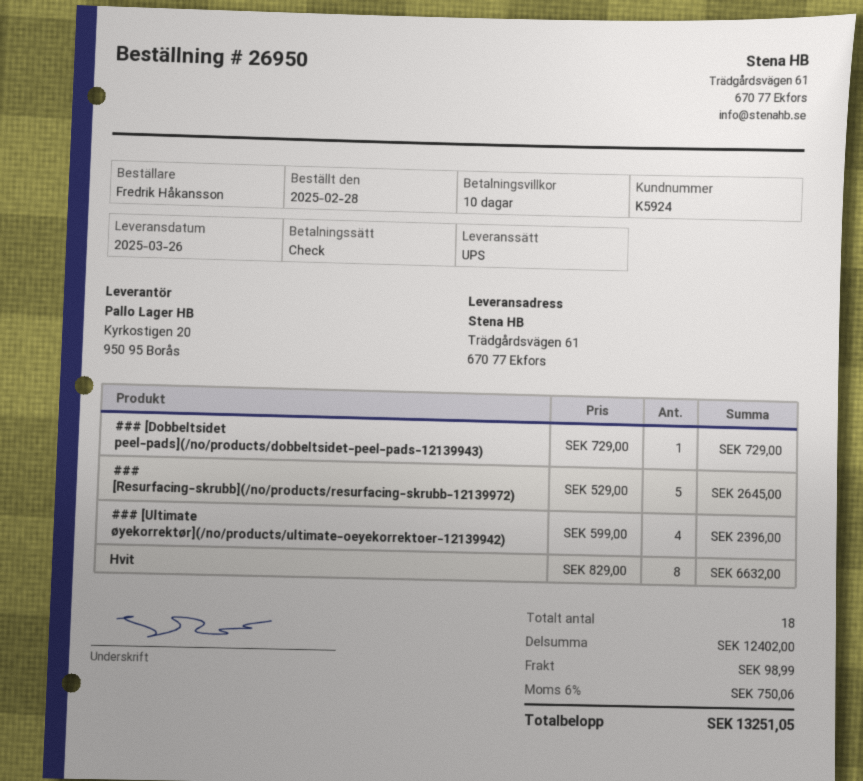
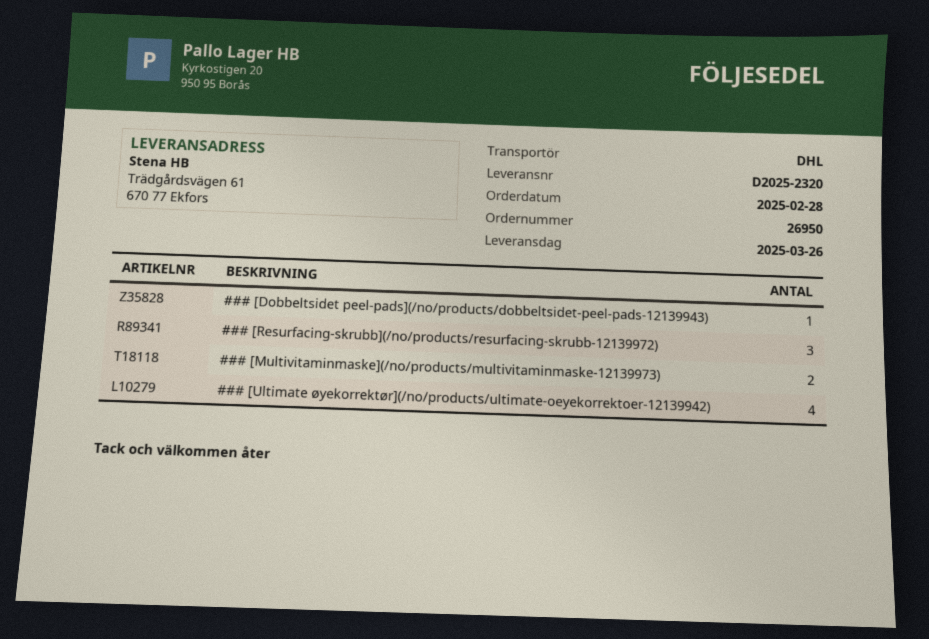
shipping method: UPS -> DHL
### [Resurfacing-skrubb](/no/products/resurfacing-skrubb-12139972): 5 -> 3
Hvit: 8 -> none
### [Multivitaminmaske](/no/products/multivitaminmaske-12139973): none -> 2

